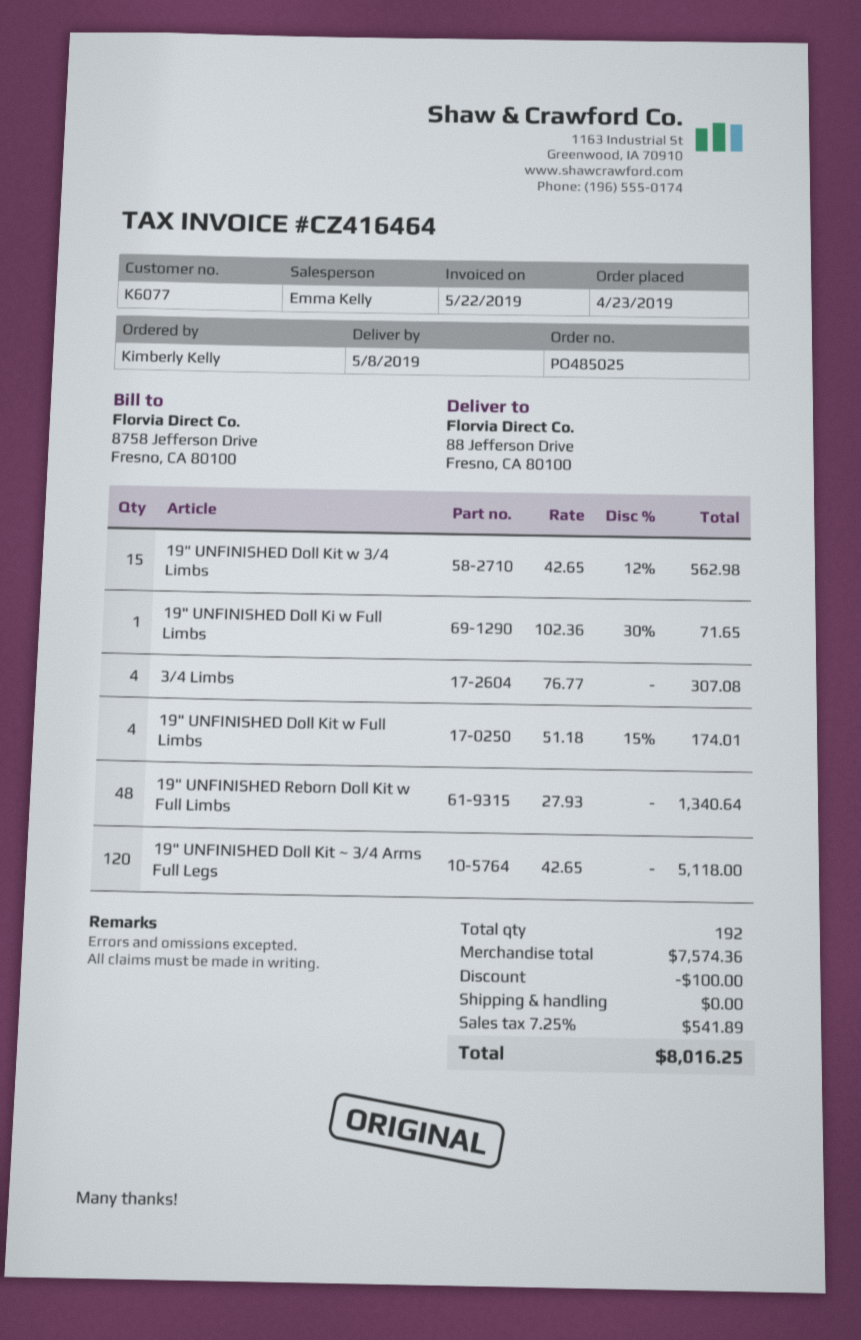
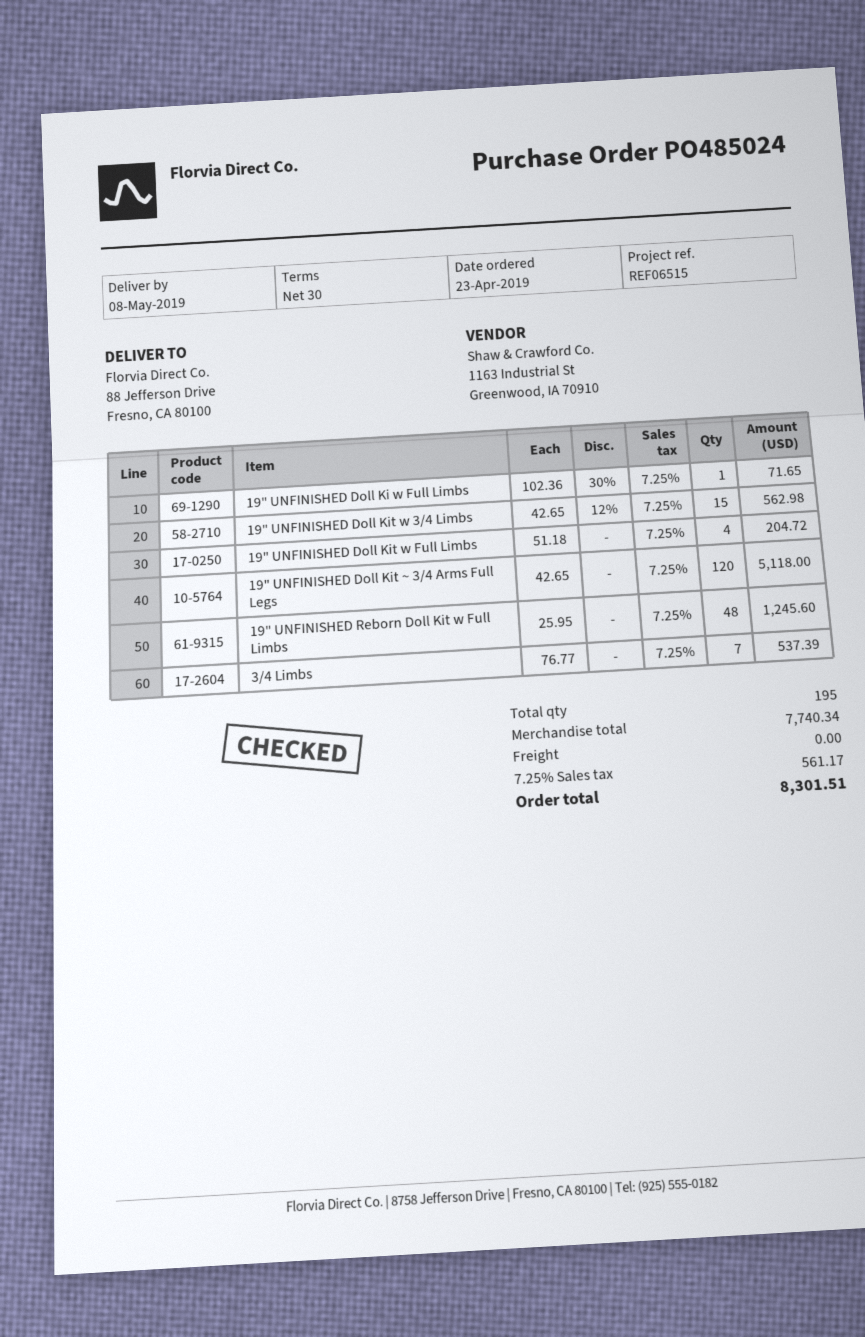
order number: PO485025 -> PO485024
3/4 Limbs: 4 x 76.77 = 307.08 -> 7 x 76.77 = 537.39
19" UNFINISHED Doll Kit w Full Limbs: 4 x 51.18 - 15% = 174.01 -> 4 x 51.18 = 204.72
19" UNFINISHED Reborn Doll Kit w Full Limbs: 48 x 27.93 = 1340.64 -> 48 x 25.95 = 1245.60
total quantity: 192 -> 195
subtotal: 7574.36 -> 7740.34
discount: 100.00 -> none
tax: 7.25% = 541.89 -> 7.25% = 561.17
total: 8016.25 -> 8301.51

